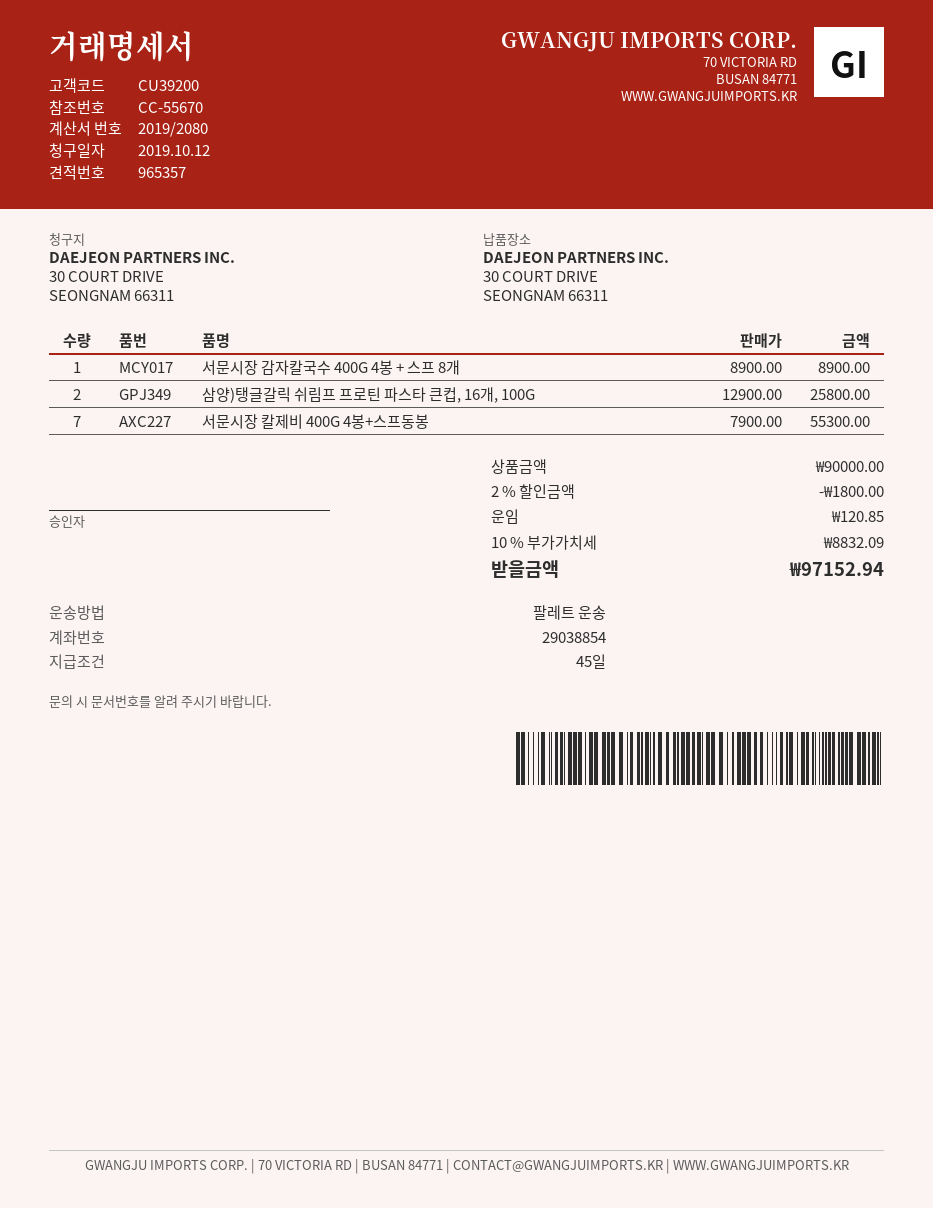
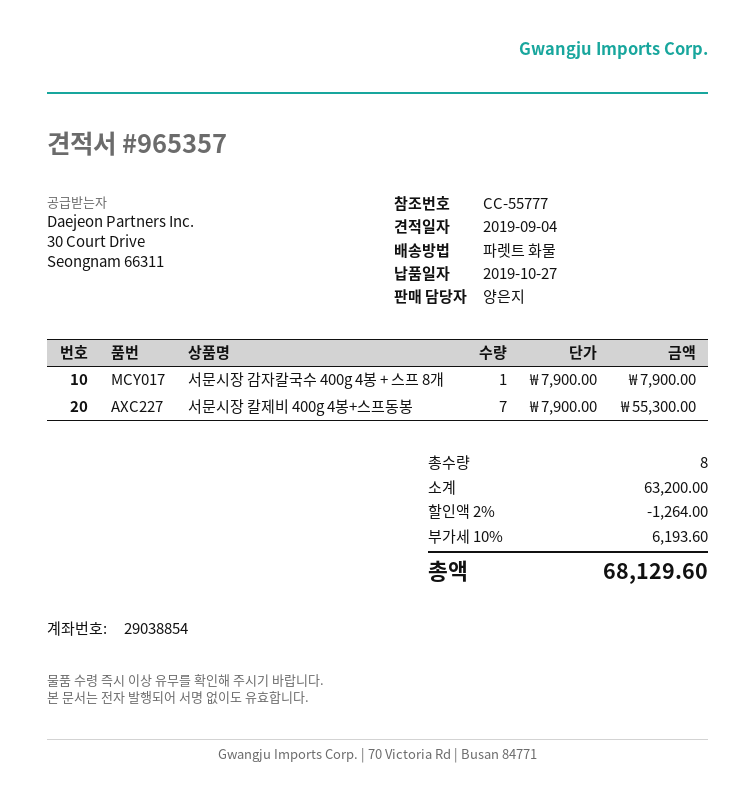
reference: CC-55670 -> CC-55777
서문시장 감자칼국수 400G 4봉 + 스프 8개: 1 x 8900.00 = 8900.00 -> 1 x 7900.00 = 7900.00
삼양)탱글갈릭 쉬림프 프로틴 파스타 큰컵, 16개, 100G: 2 x 12900.00 = 25800.00 -> none
subtotal: 90000.00 -> 63200.00
discount: 2% = 1800.00 -> 2% = 1264.00
shipping: 120.85 -> none
tax: 10% = 8832.09 -> 10% = 6193.60
total: 97152.94 -> 68129.60

